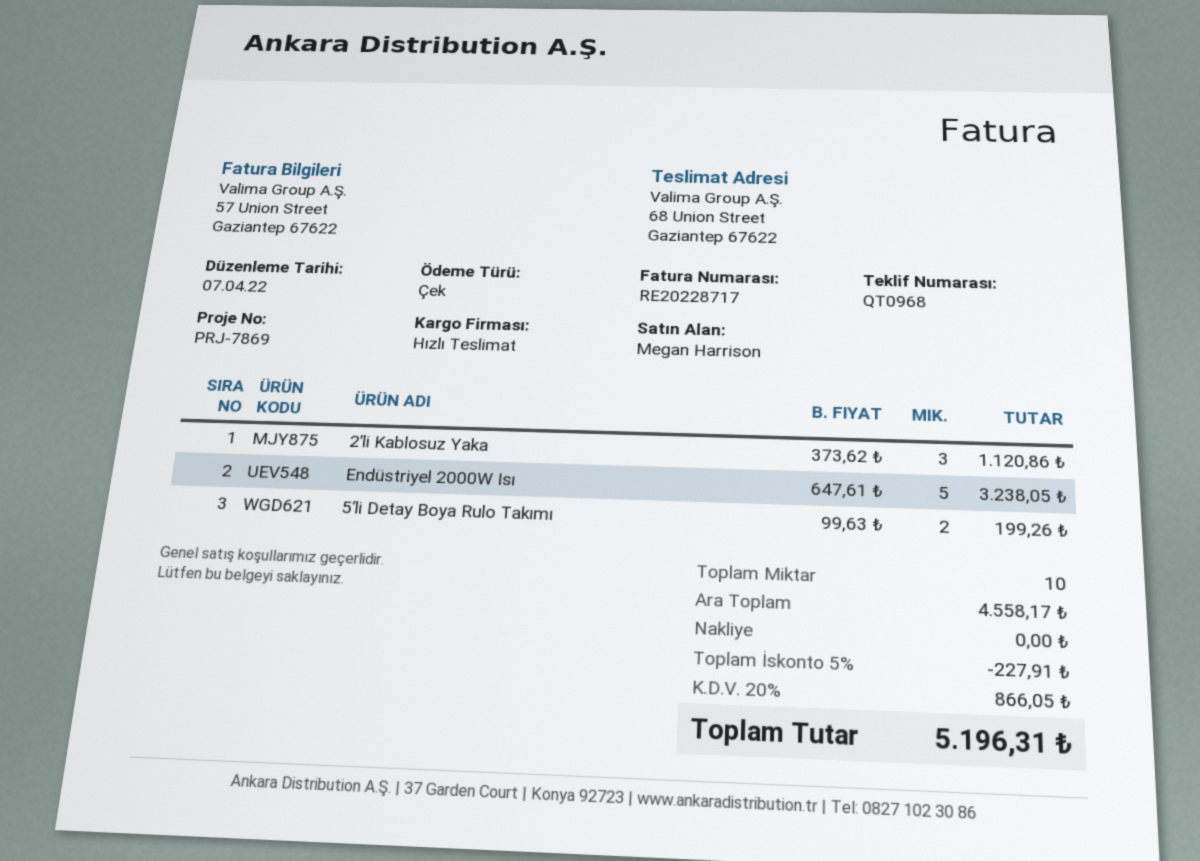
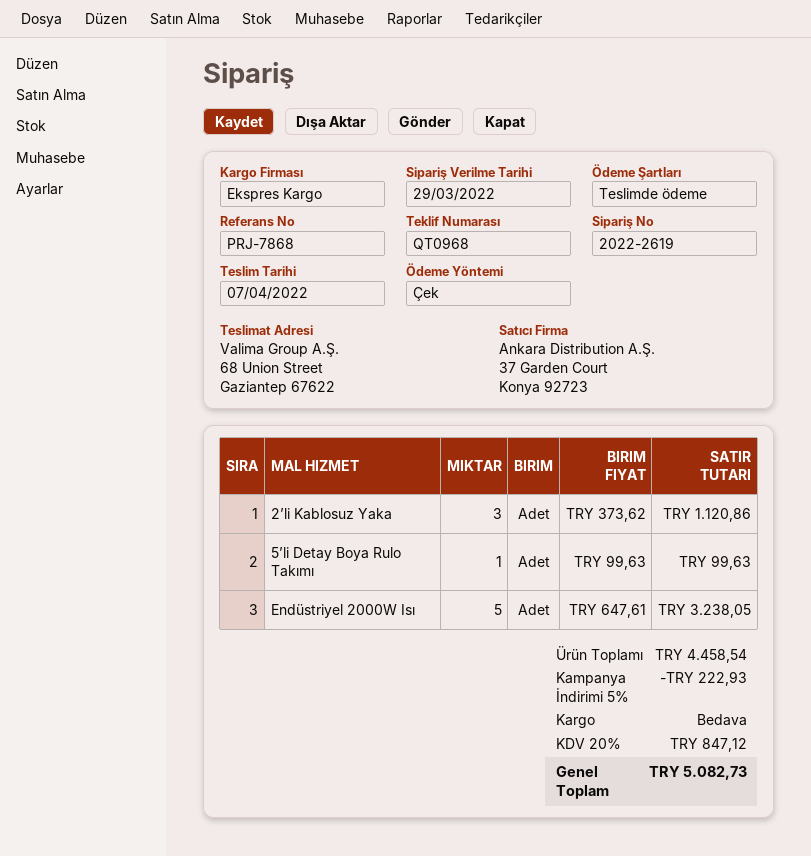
reference: PRJ-7869 -> PRJ-7868
5’li Detay Boya Rulo Takımı: 2 x 99.63 = 199.26 -> 1 x 99.63 = 99.63
subtotal: 4558.17 -> 4458.54
discount: 5% = 227.91 -> 5% = 222.93
tax: 20% = 866.05 -> 20% = 847.12
total: 5196.31 -> 5082.73

